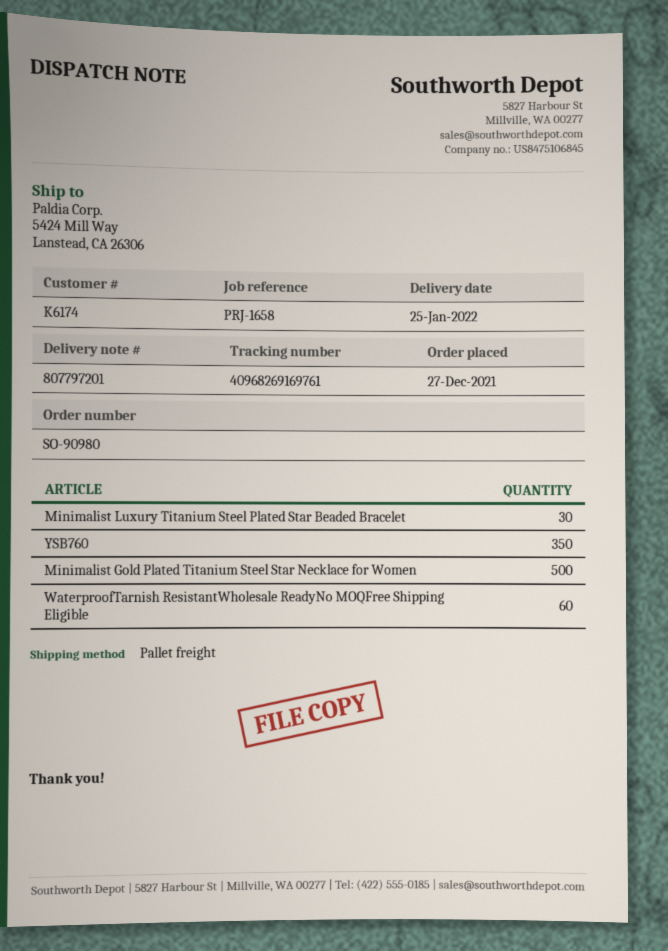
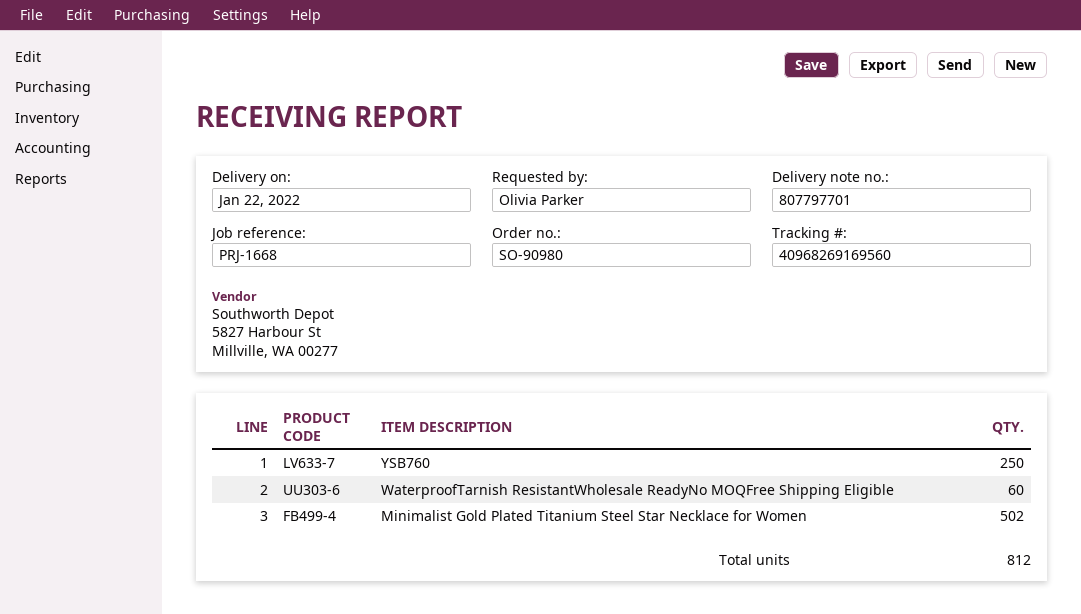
delivery note number: 807797201 -> 807797701
delivery date: 2022-01-25 -> 2022-01-22
reference: PRJ-1658 -> PRJ-1668
tracking number: 40968269169761 -> 40968269169560
Minimalist Luxury Titanium Steel Plated Star Beaded Bracelet: 30 -> none
YSB760: 350 -> 250
Minimalist Gold Plated Titanium Steel Star Necklace for Women: 500 -> 502

